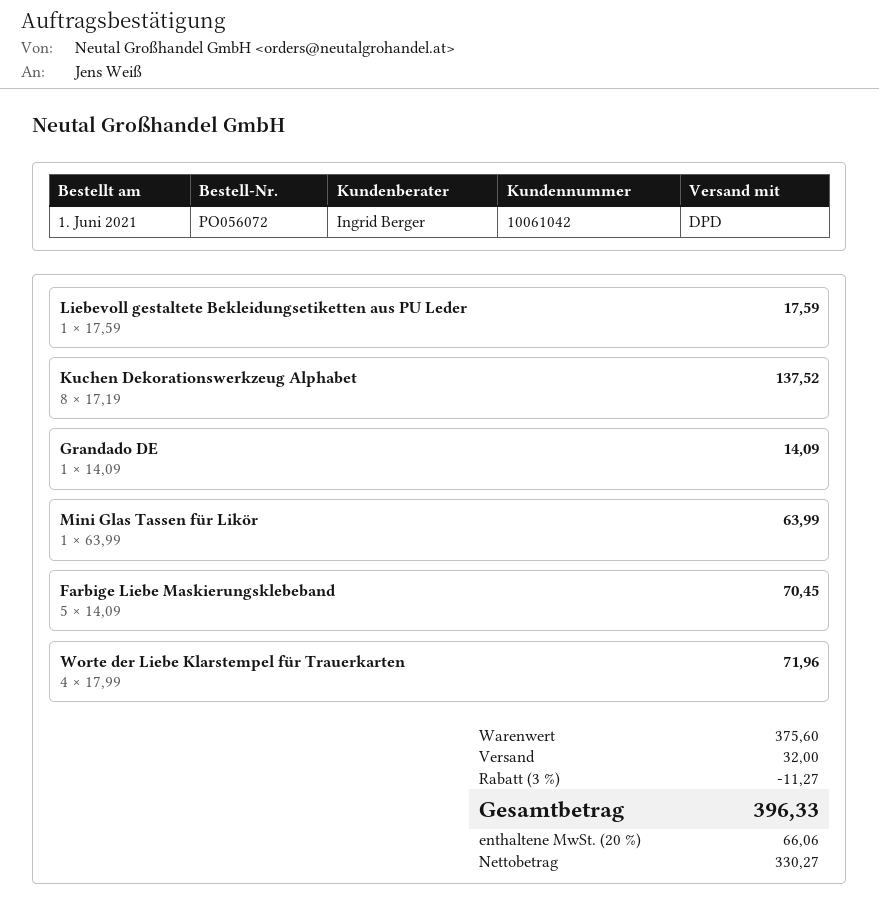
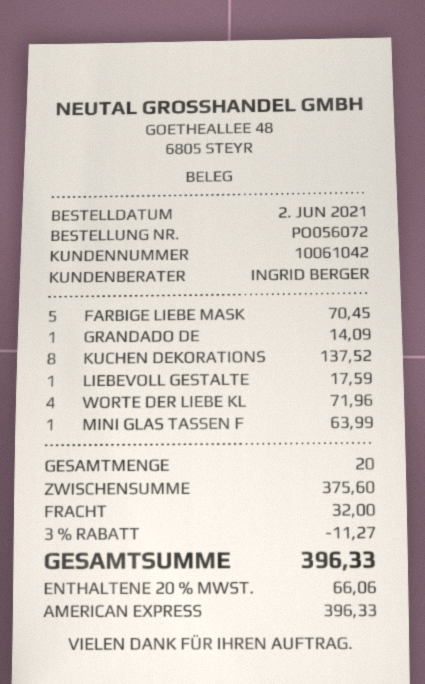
order date: 2021-06-01 -> 2021-06-02

